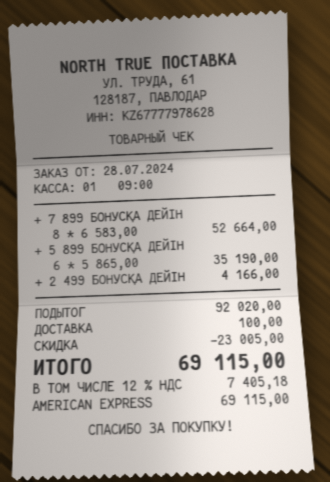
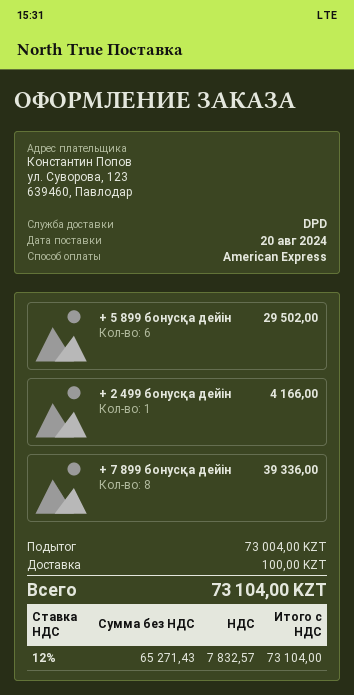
+ 7 899 БОНУСҚА ДЕЙІН: 8 for 52664.00 -> 8 for 39336.00
+ 5 899 БОНУСҚА ДЕЙІН: 6 for 35190.00 -> 6 for 29502.00
subtotal: 92020.00 -> 73004.00
discount: 23005.00 -> none
tax: 12% = 7405.18 -> 12% = 7832.57
total: 69115.00 -> 73104.00

